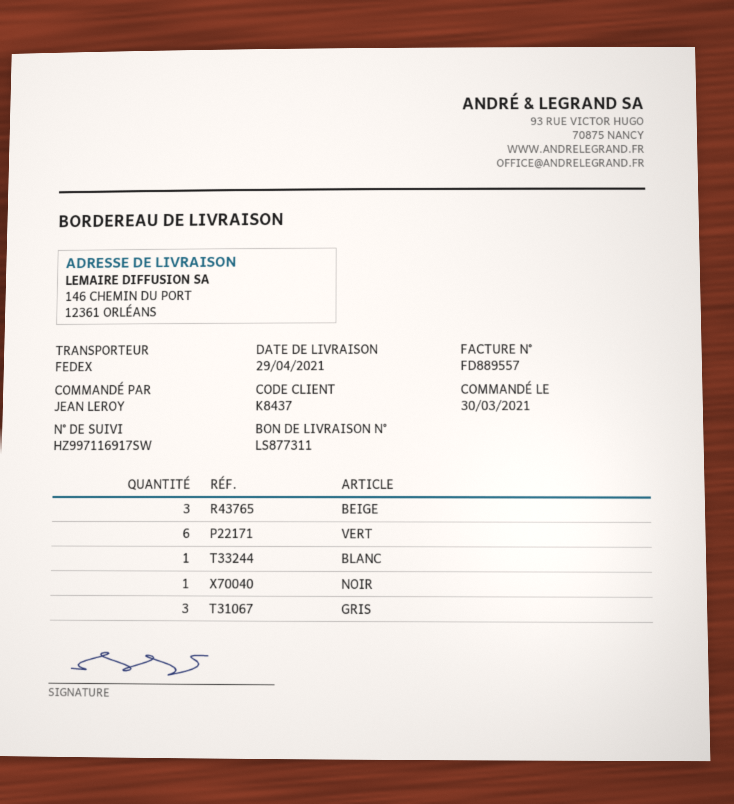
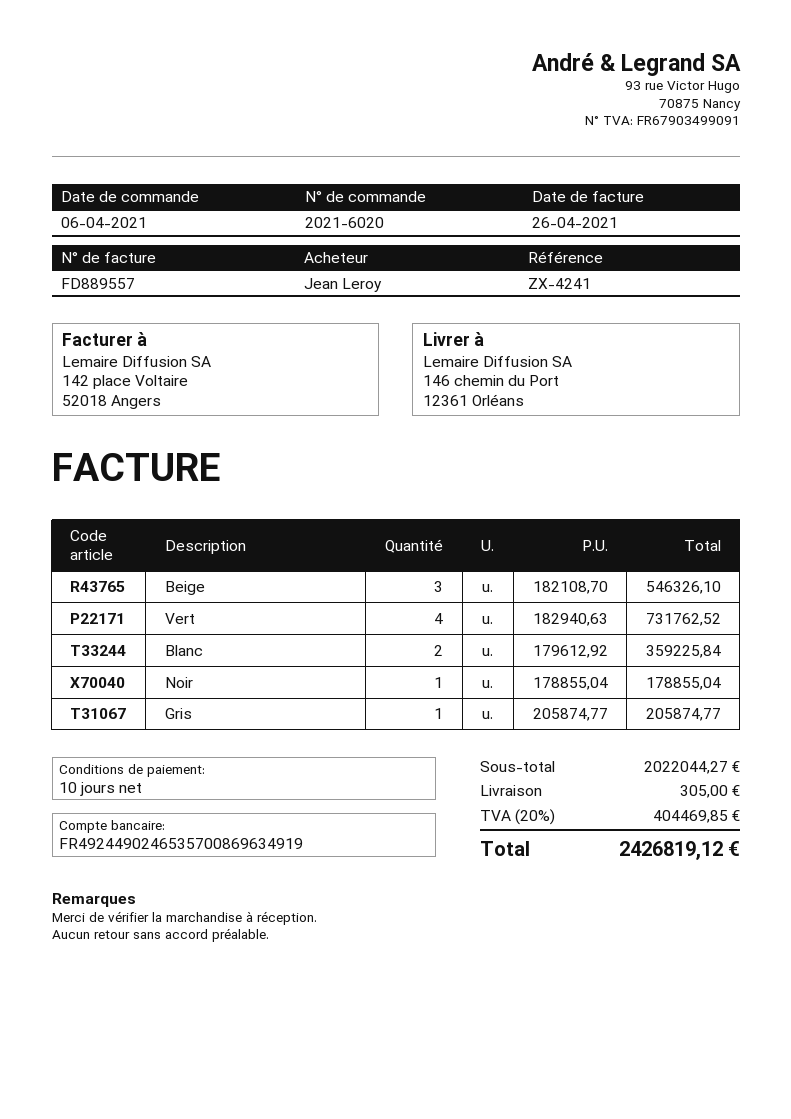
order date: 2021-03-30 -> 2021-04-06
VERT: 6 -> 4
BLANC: 1 -> 2
GRIS: 3 -> 1

